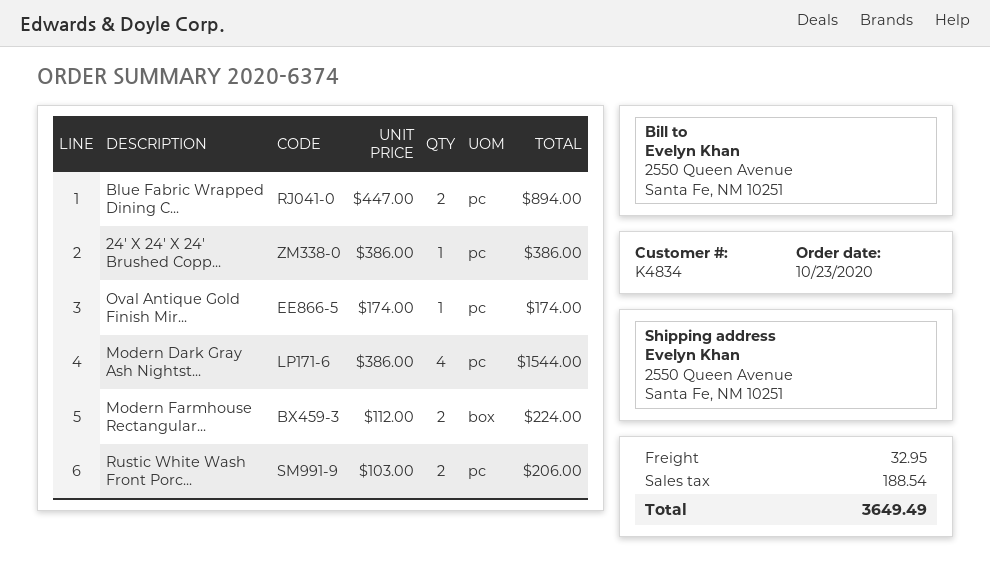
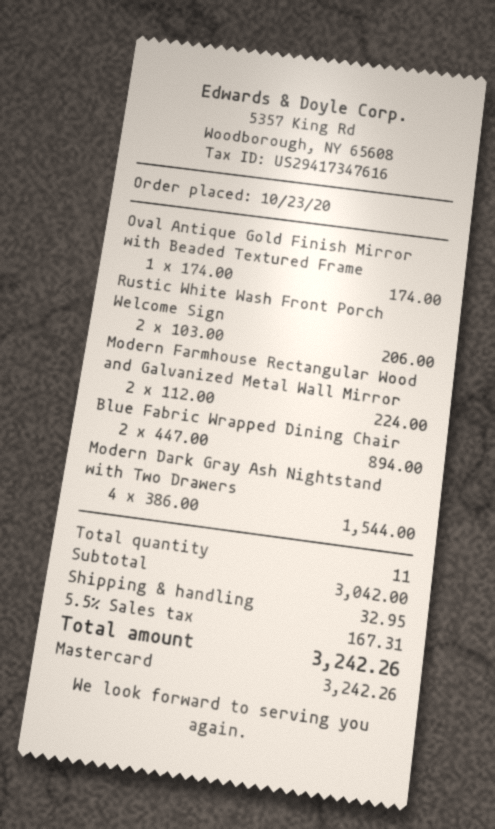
24' X 24' X 24' Brushed Copp...: 1 x 386.00 = 386.00 -> none
tax: 188.54 -> 167.31
total: 3649.49 -> 3242.26

